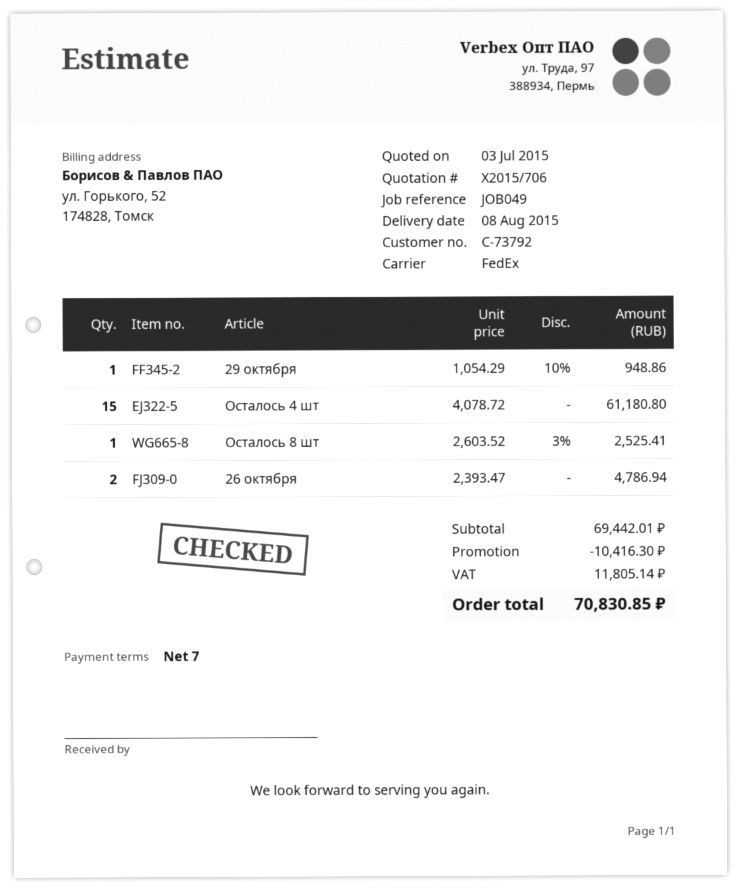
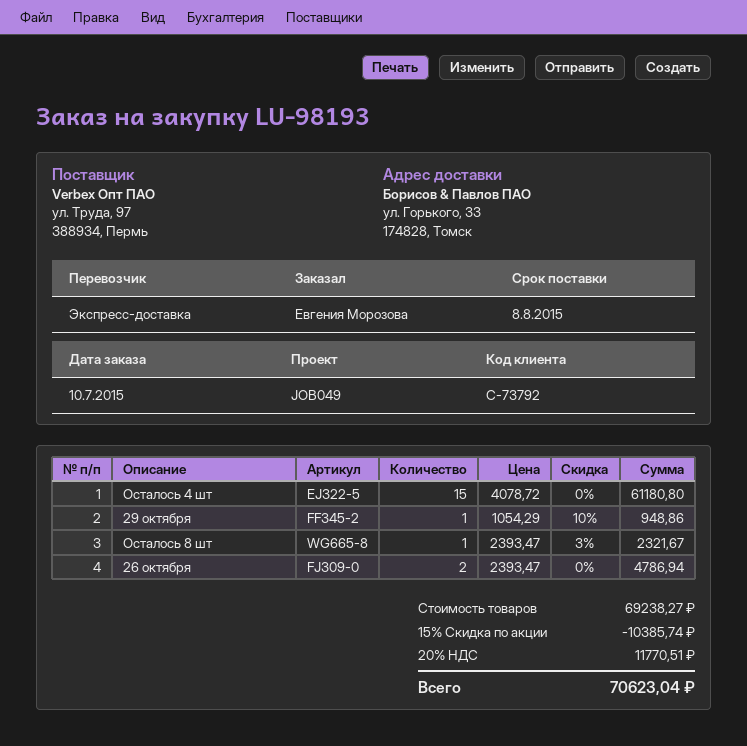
shipping method: FedEx -> express
Осталось 8 шт: 1 x 2603.52 - 3% = 2525.41 -> 1 x 2393.47 - 3% = 2321.67
subtotal: 69442.01 -> 69238.27
discount: 10416.30 -> 10385.74
tax: 11805.14 -> 11770.51
total: 70830.85 -> 70623.04

